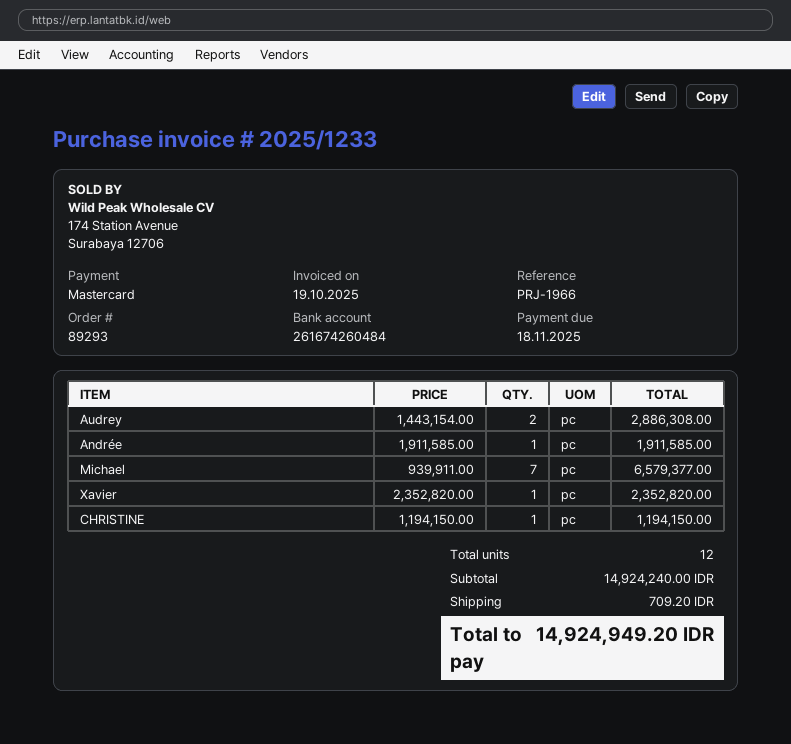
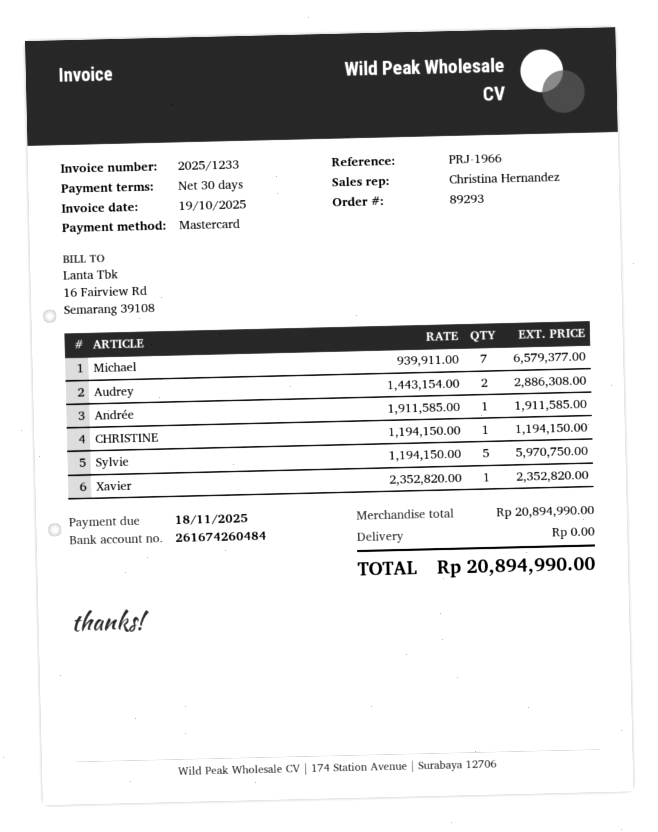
Sylvie: none -> 5 x 1194150.00 = 5970750.00
subtotal: 14924240.00 -> 20894990.00
shipping: 709.20 -> 0.00
total: 14924949.20 -> 20894990.00

